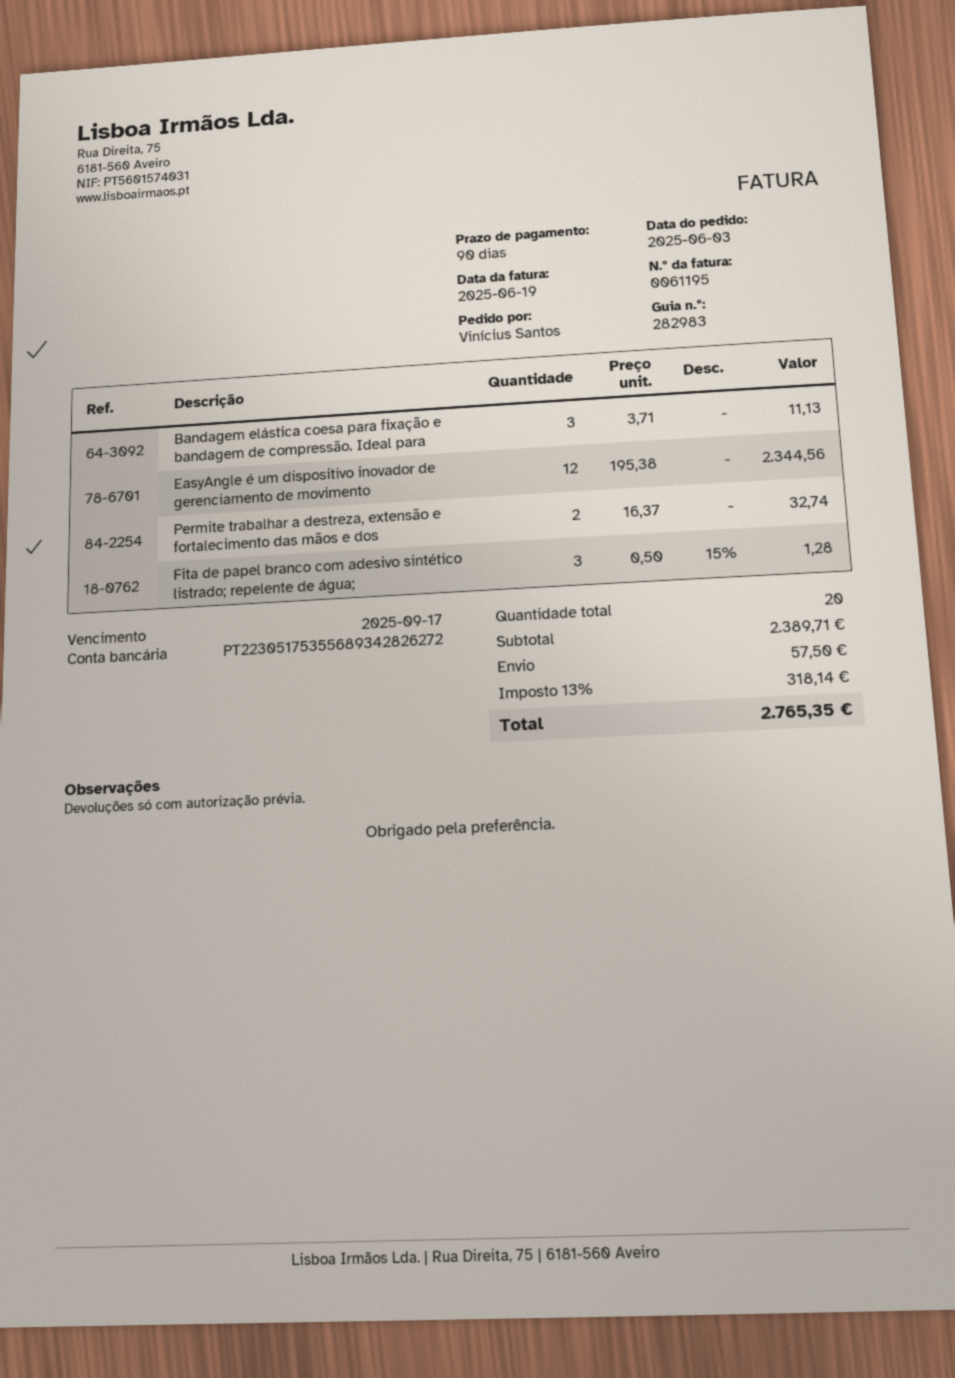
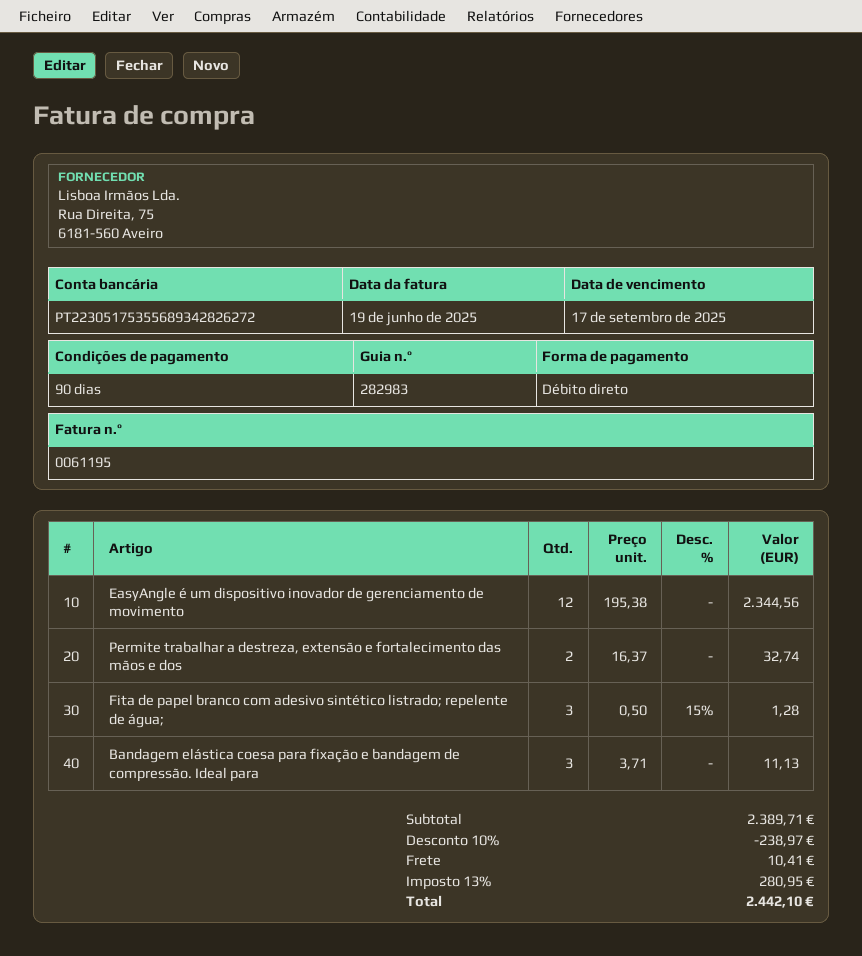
discount: none -> 10% = 238.97
shipping: 57.50 -> 10.41
tax: 13% = 318.14 -> 13% = 280.95
total: 2765.35 -> 2442.10

